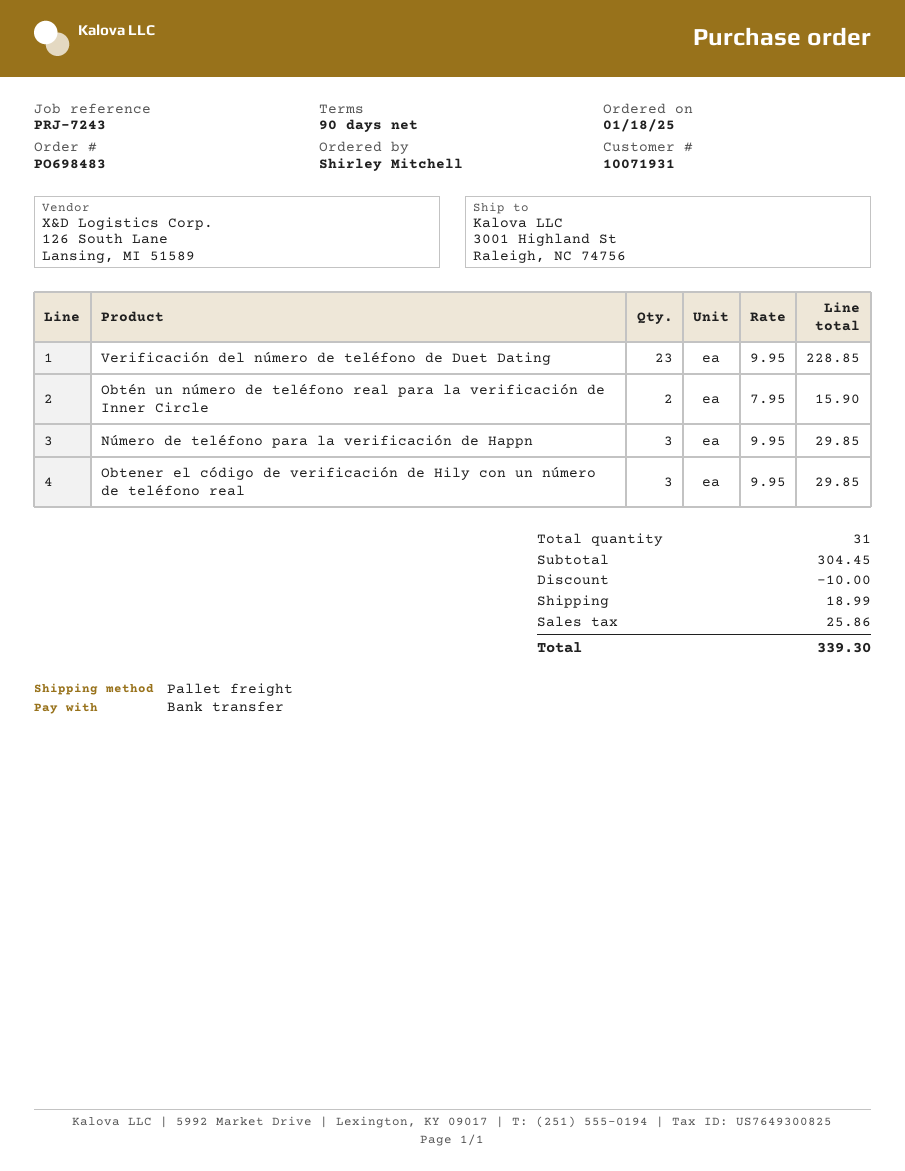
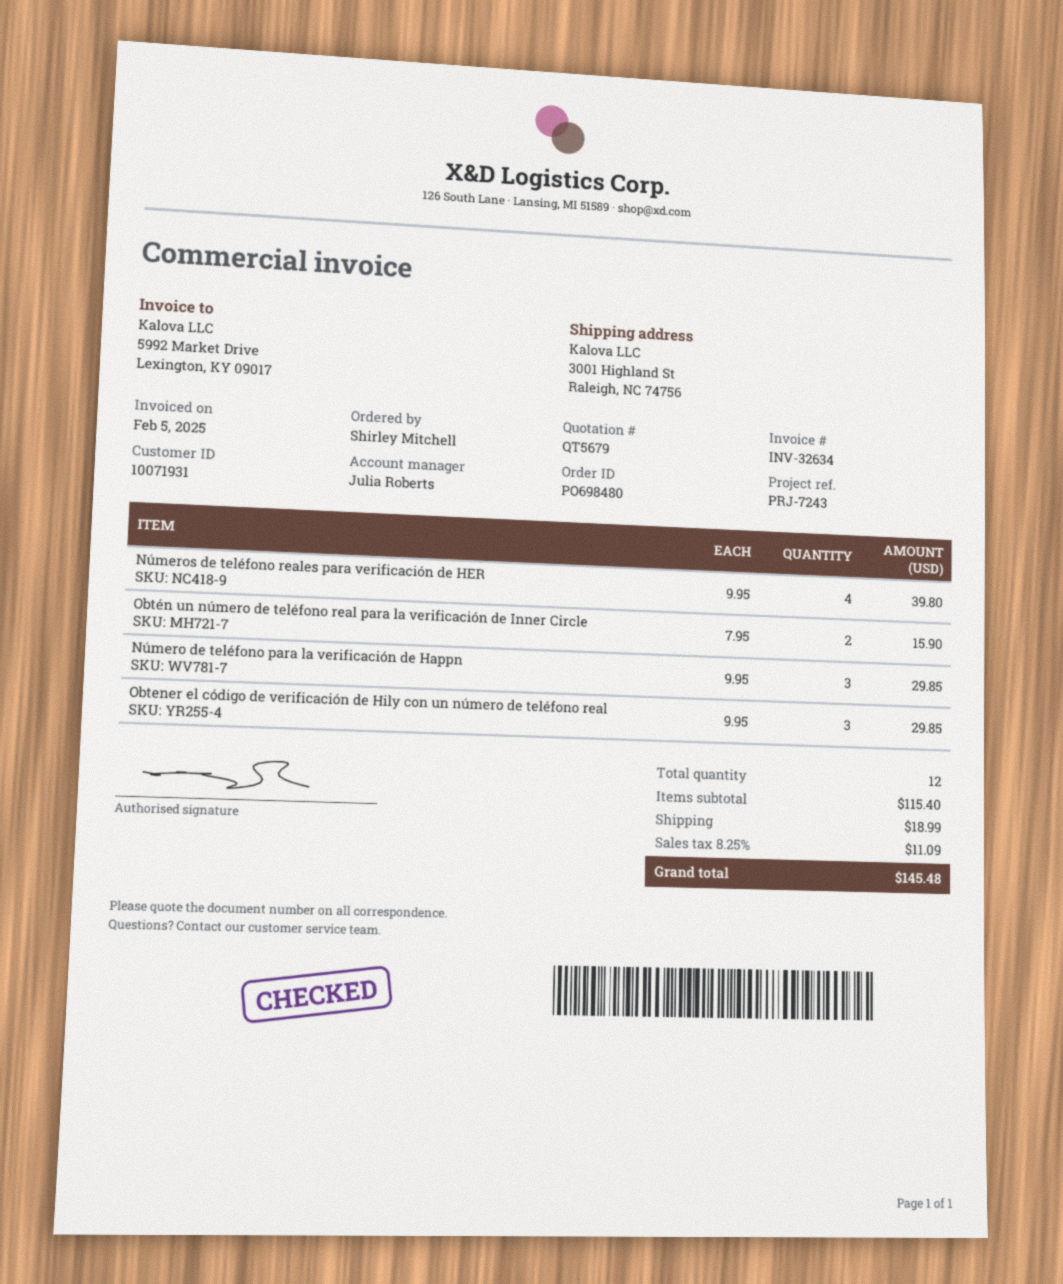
order number: PO698483 -> PO698480
Verificación del número de teléfono de Duet Dating: 23 x 9.95 = 228.85 -> none
Números de teléfono reales para verificación de HER: none -> 4 x 9.95 = 39.80
total quantity: 31 -> 12
subtotal: 304.45 -> 115.40
discount: 10.00 -> none
tax: 25.86 -> 11.09
total: 339.30 -> 145.48

